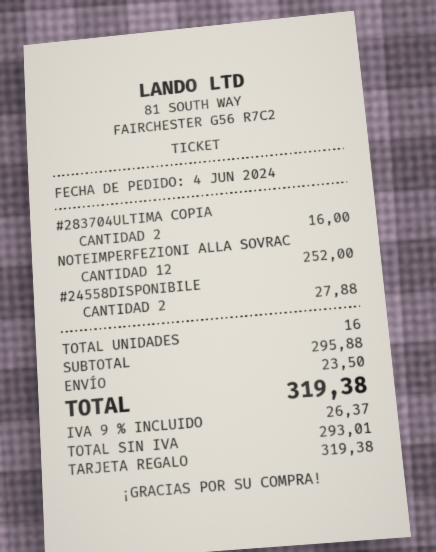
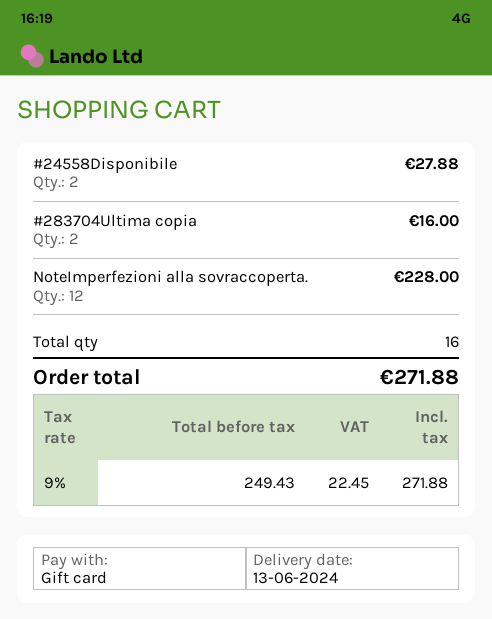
NOTEIMPERFEZIONI ALLA SOVRAC: 12 for 252.00 -> 12 for 228.00
shipping: 23.50 -> none
net: 293.01 -> 249.43
tax: 9% = 26.37 -> 9% = 22.45
total: 319.38 -> 271.88

